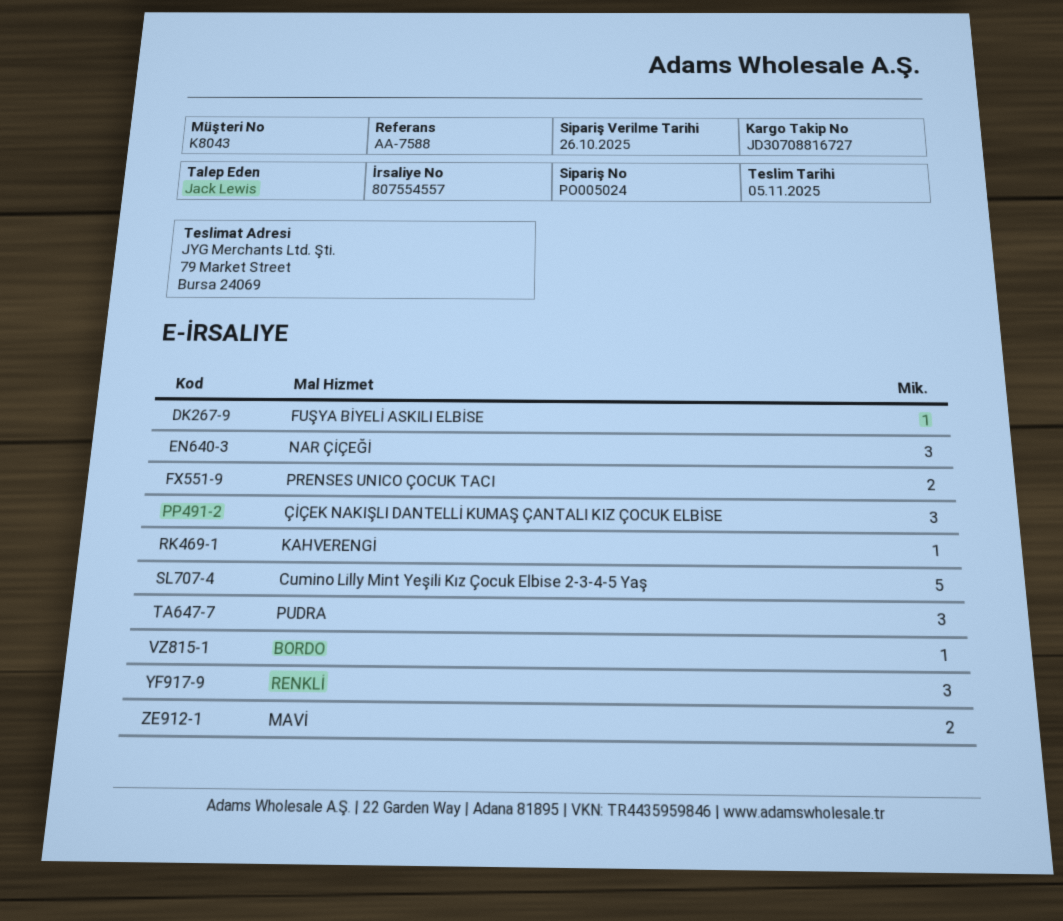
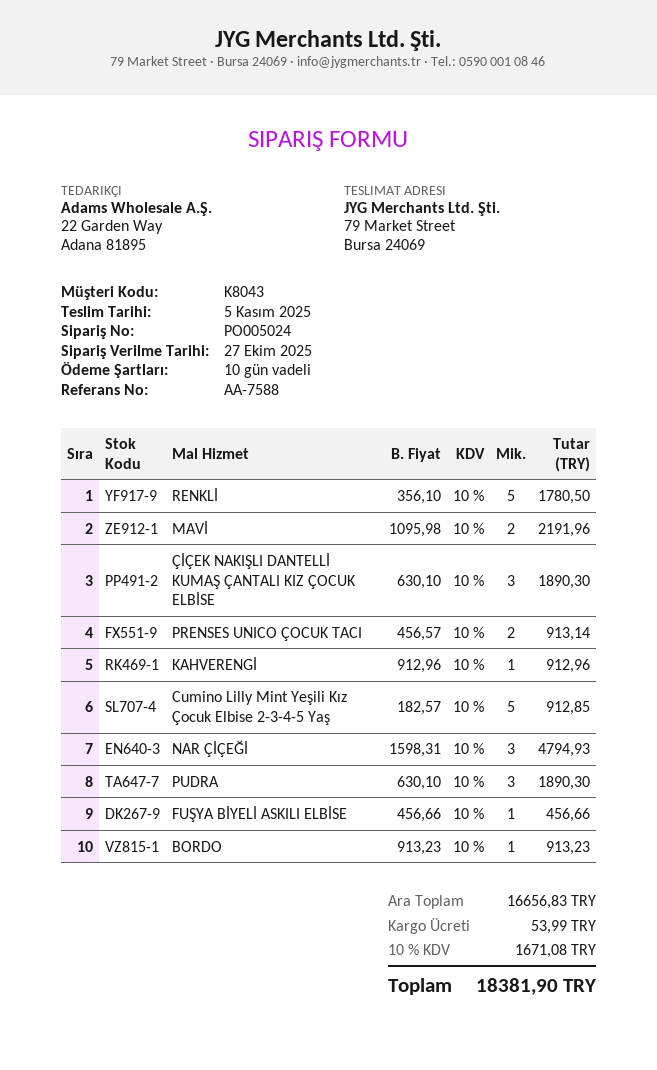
order date: 2025-10-26 -> 2025-10-27
RENKLİ: 3 -> 5

